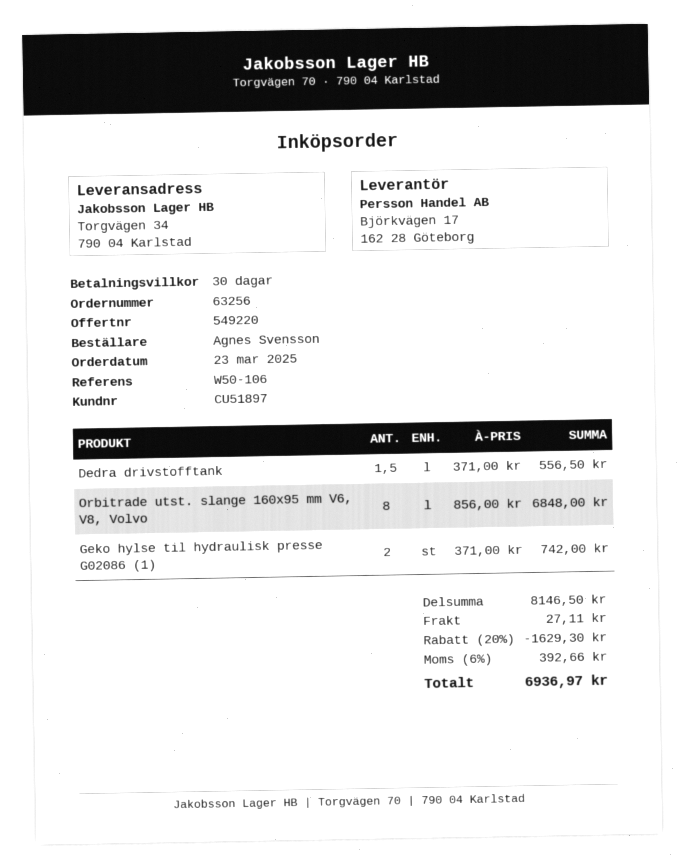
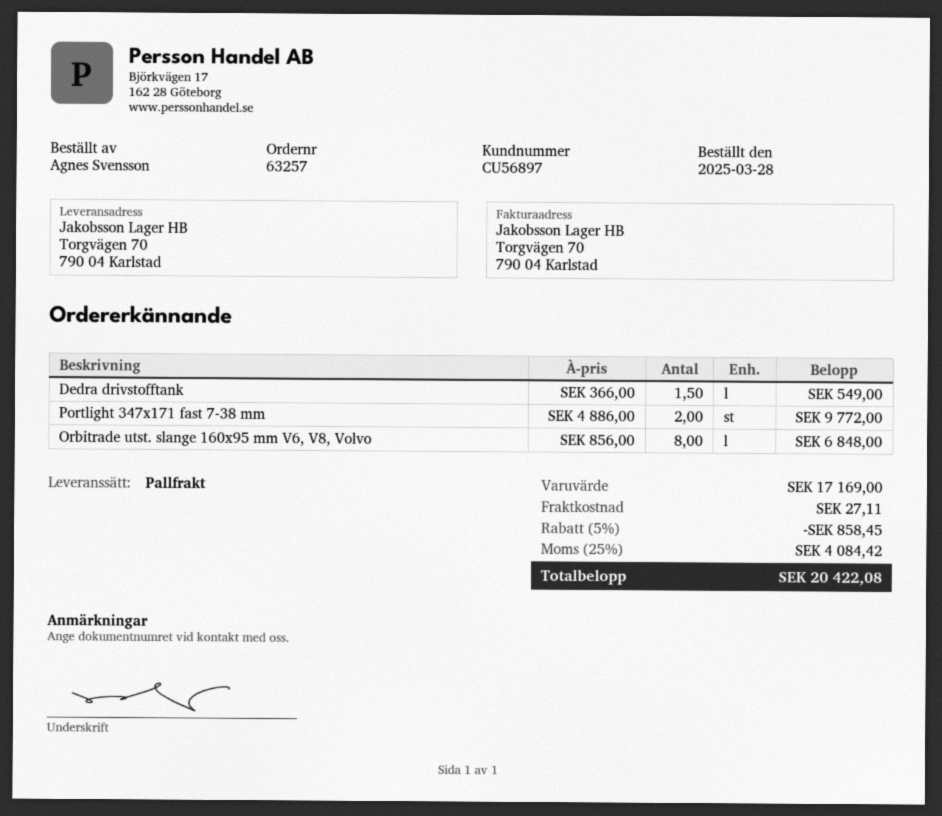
order number: 63256 -> 63257
order date: 2025-03-23 -> 2025-03-28
customer number: CU51897 -> CU56897
ship to: Torgvägen 34, 790 04 Karlstad -> Torgvägen 70, 790 04 Karlstad
Dedra drivstofftank: 1.5 x 371.00 = 556.50 -> 1.5 x 366.00 = 549.00
Geko hylse til hydraulisk presse G02086 (1): 2 x 371.00 = 742.00 -> none
Portlight 347x171 fast 7-38 mm: none -> 2 x 4886.00 = 9772.00
subtotal: 8146.50 -> 17169.00
discount: 20% = 1629.30 -> 5% = 858.45
tax: 6% = 392.66 -> 25% = 4084.42
total: 6936.97 -> 20422.08

